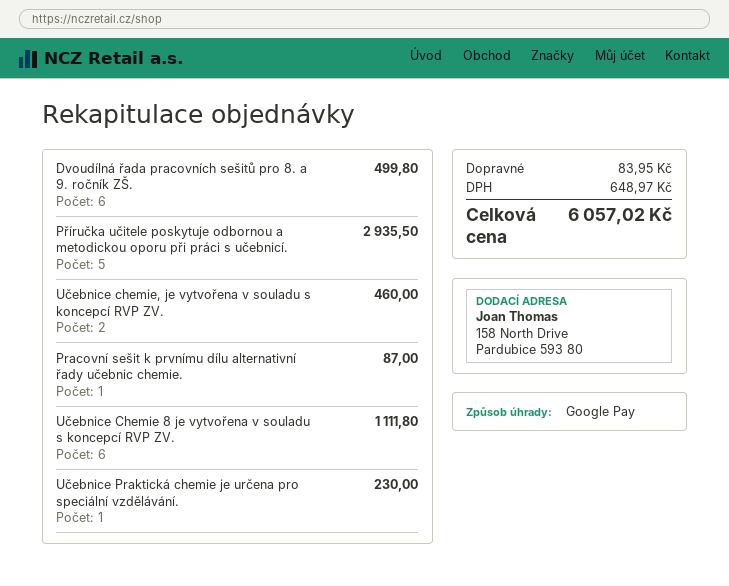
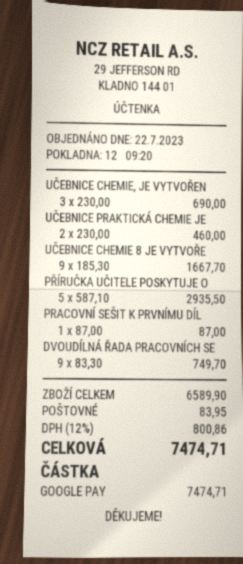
Dvoudílná řada pracovních sešitů pro 8. a 9. ročník ZŠ.: 6 for 499.80 -> 9 for 749.70
Učebnice chemie, je vytvořena v souladu s koncepcí RVP ZV.: 2 for 460.00 -> 3 for 690.00
Učebnice Chemie 8 je vytvořena v souladu s koncepcí RVP ZV.: 6 for 1111.80 -> 9 for 1667.70
Učebnice Praktická chemie je určena pro speciální vzdělávání.: 1 for 230.00 -> 2 for 460.00
tax: 648.97 -> 800.86
total: 6057.02 -> 7474.71

